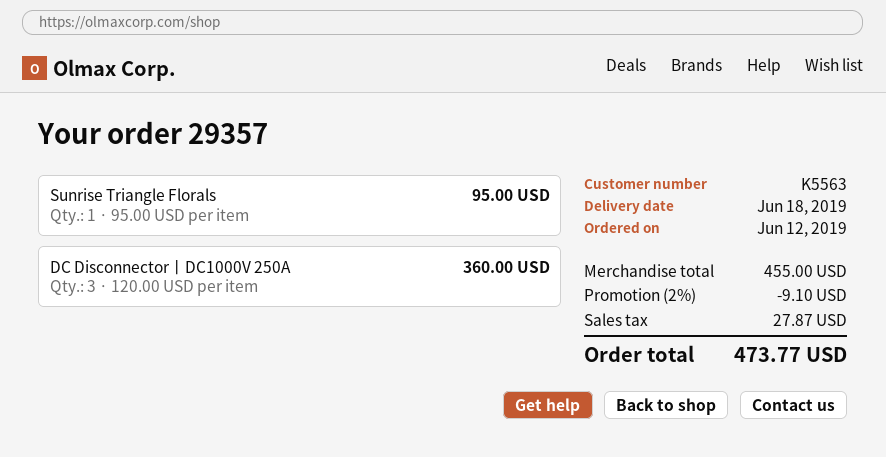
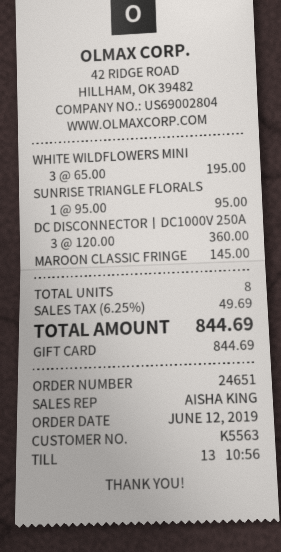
order number: 29357 -> 24651
WHITE WILDFLOWERS MINI: none -> 3 x 65.00 = 195.00
MAROON CLASSIC FRINGE: none -> 1 x 145.00 = 145.00
discount: 2% = 9.10 -> none
tax: 27.87 -> 49.69
total: 473.77 -> 844.69

